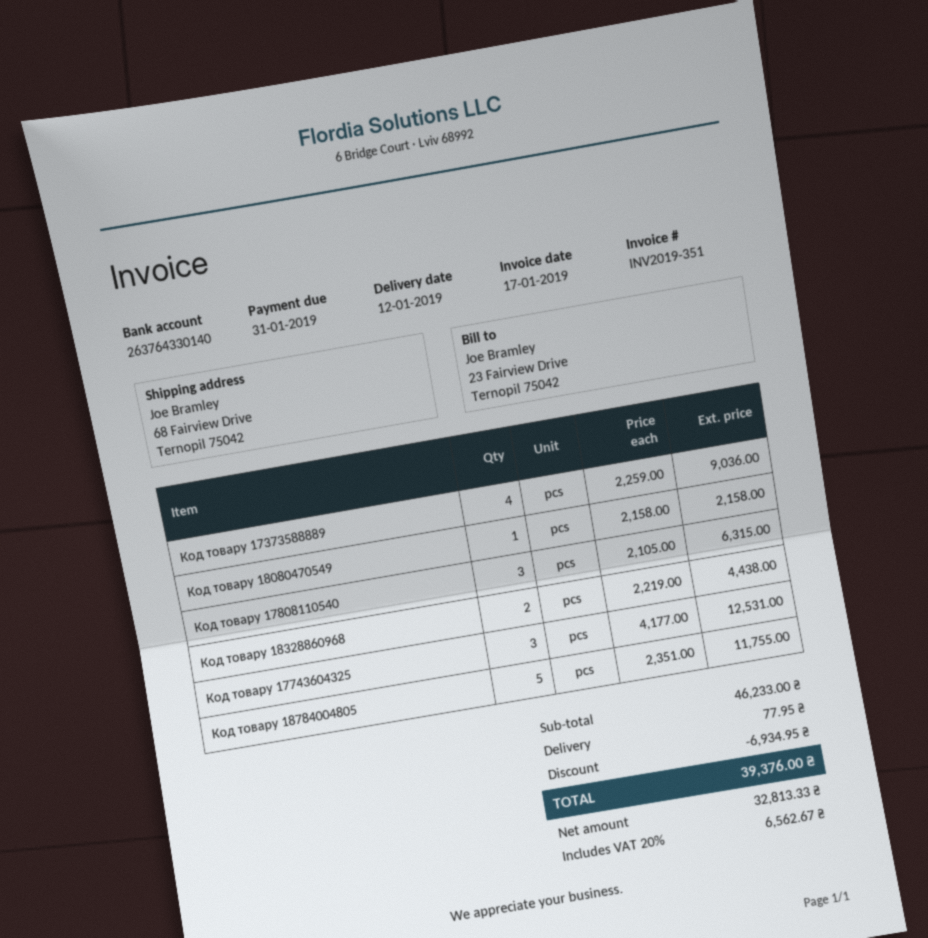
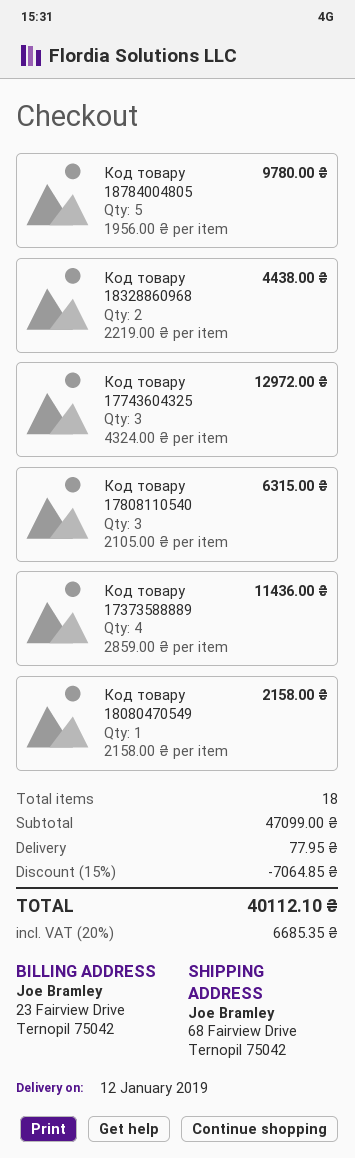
Код товару 17373588889: 4 x 2259.00 = 9036.00 -> 4 x 2859.00 = 11436.00
Код товару 17743604325: 3 x 4177.00 = 12531.00 -> 3 x 4324.00 = 12972.00
Код товару 18784004805: 5 x 2351.00 = 11755.00 -> 5 x 1956.00 = 9780.00
subtotal: 46233.00 -> 47099.00
discount: 6934.95 -> 7064.85
tax: 20% = 6562.67 -> 20% = 6685.35
total: 39376.00 -> 40112.10

